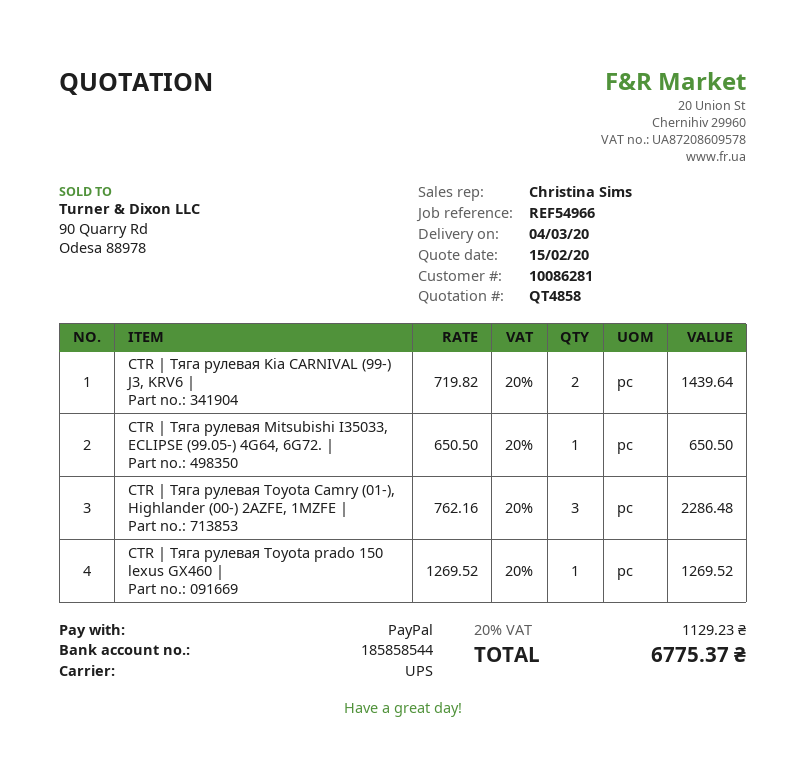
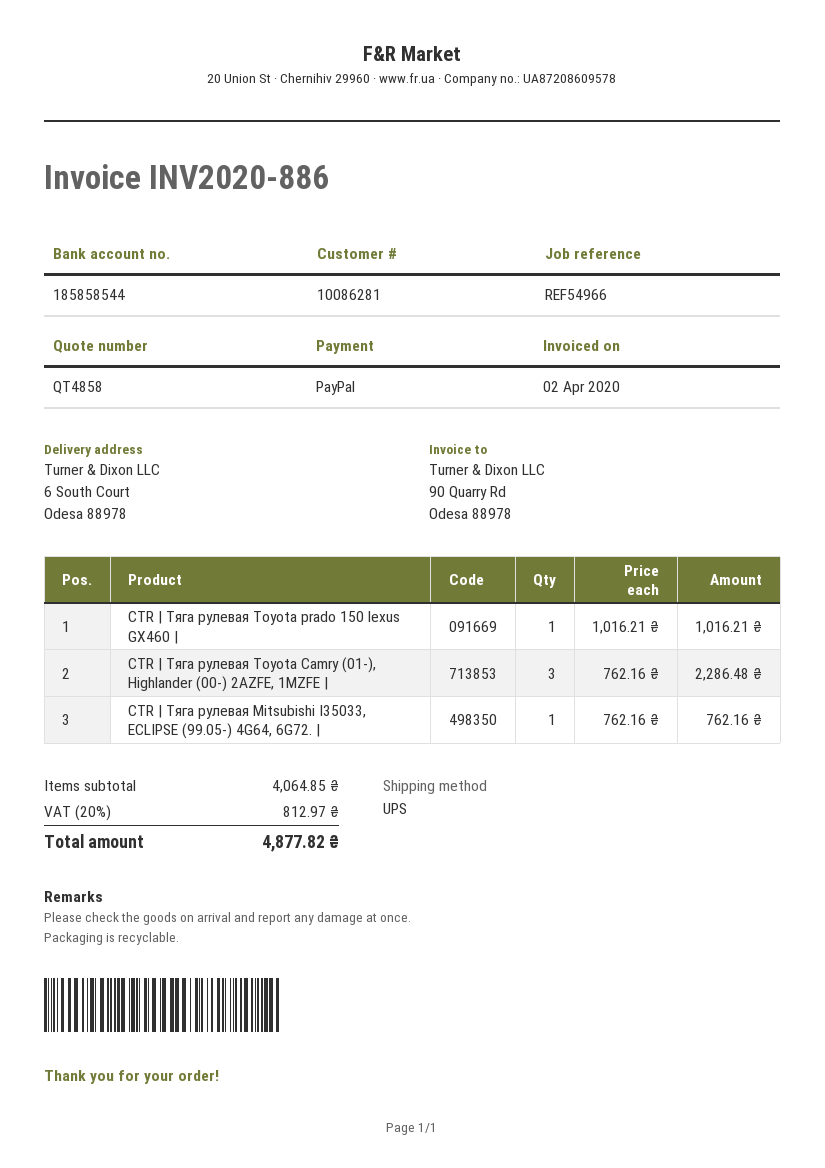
CTR | Тяга рулевая Kia CARNIVAL (99-) J3, KRV6 |: 2 x 719.82 = 1439.64 -> none
CTR | Тяга рулевая Mitsubishi I35033, ECLIPSE (99.05-) 4G64, 6G72. |: 1 x 650.50 = 650.50 -> 1 x 762.16 = 762.16
CTR | Тяга рулевая Toyota prado 150 lexus GX460 |: 1 x 1269.52 = 1269.52 -> 1 x 1016.21 = 1016.21
tax: 20% = 1129.23 -> 20% = 812.97
total: 6775.37 -> 4877.82

